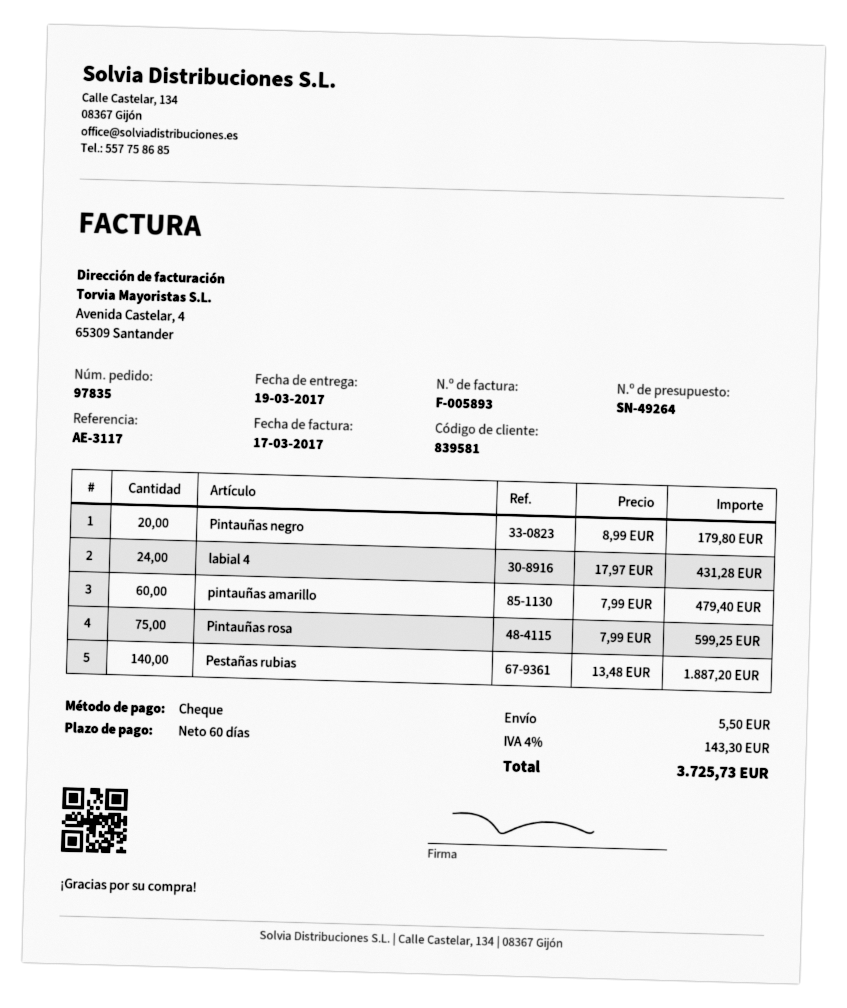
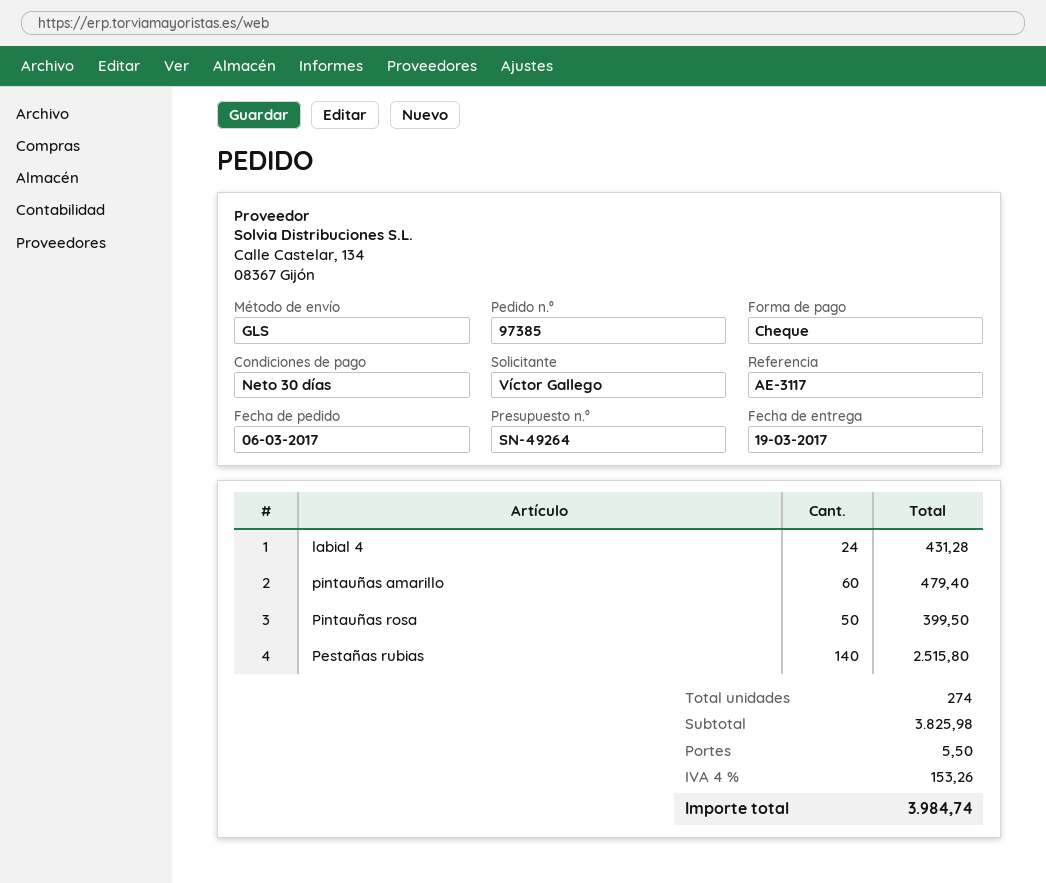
order number: 97835 -> 97385
payment terms: 60 days -> 30 days
Pintauñas negro: 20 for 179.80 -> none
Pintauñas rosa: 75 for 599.25 -> 50 for 399.50
Pestañas rubias: 140 for 1887.20 -> 140 for 2515.80
tax: 4% = 143.30 -> 4% = 153.26
total: 3725.73 -> 3984.74

